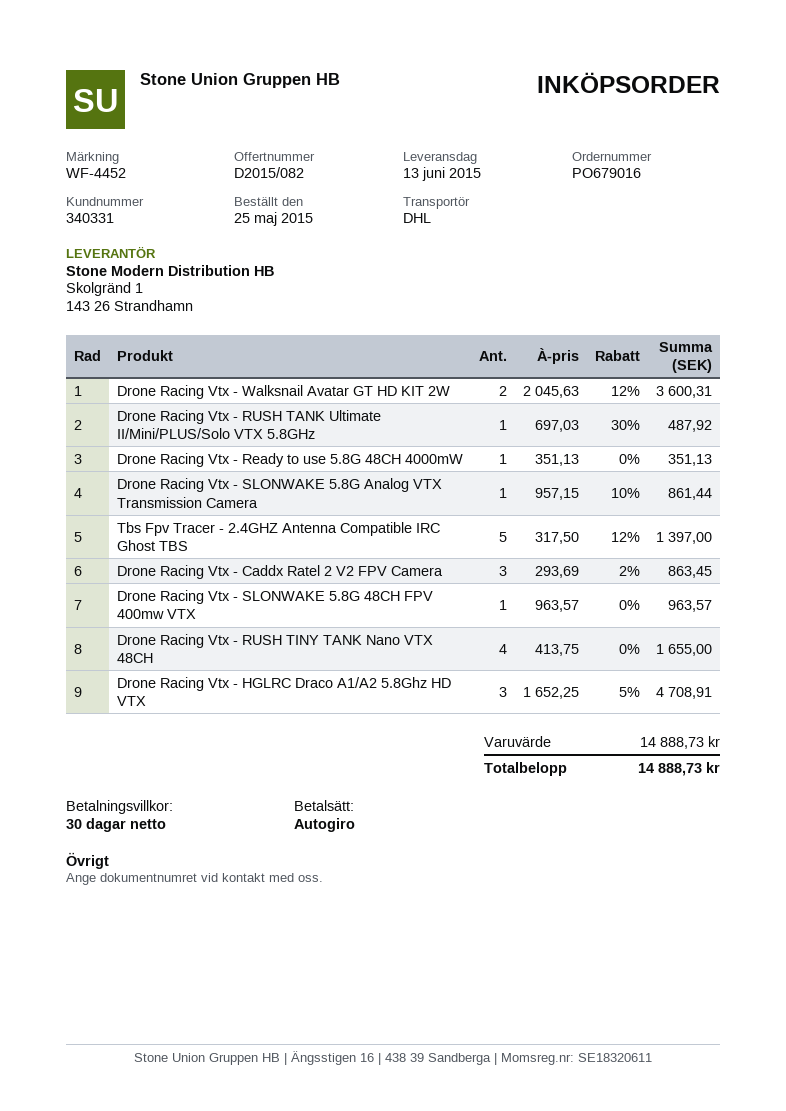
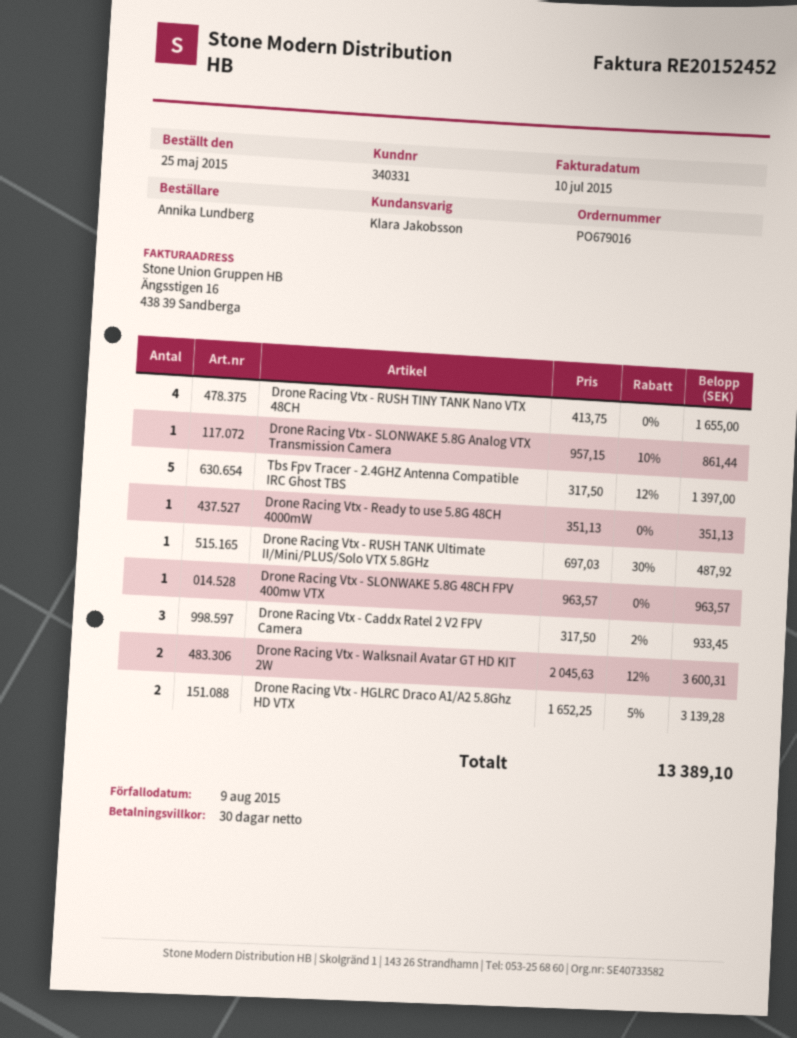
Drone Racing Vtx - Caddx Ratel 2 V2 FPV Camera: 3 x 293.69 - 2% = 863.45 -> 3 x 317.50 - 2% = 933.45
Drone Racing Vtx - HGLRC Draco A1/A2 5.8Ghz HD VTX: 3 x 1652.25 - 5% = 4708.91 -> 2 x 1652.25 - 5% = 3139.28
total: 14888.73 -> 13389.10

